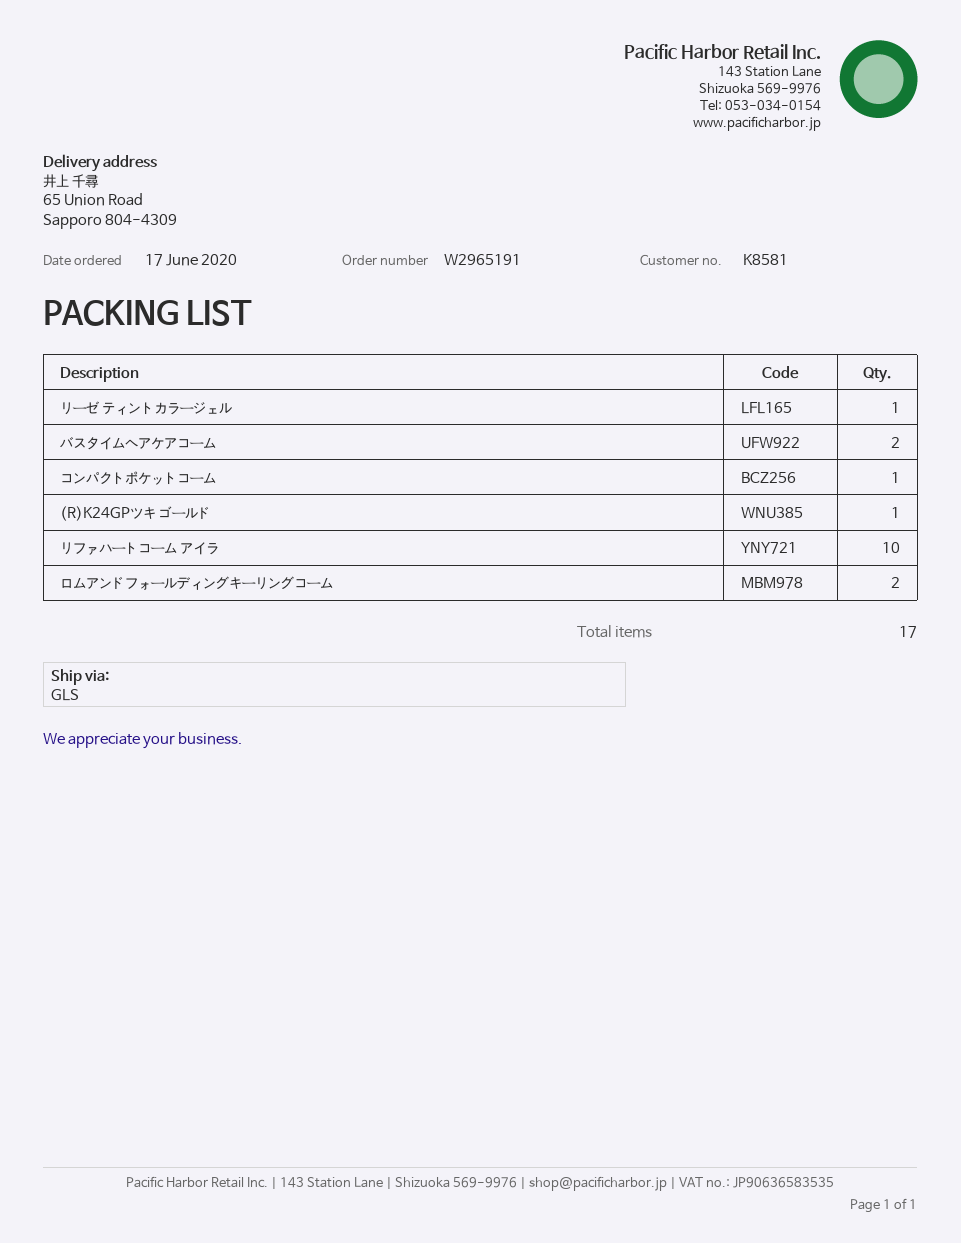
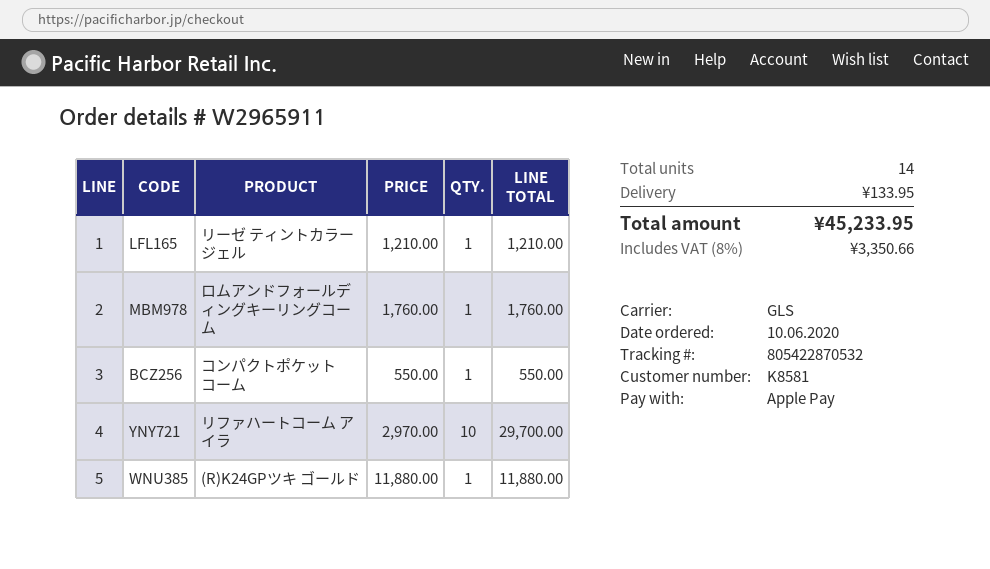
order number: W2965191 -> W2965911
order date: 2020-06-17 -> 2020-06-10
バスタイムヘアケアコーム: 2 -> none
ロムアンドフォールディングキーリングコーム: 2 -> 1
total quantity: 17 -> 14

